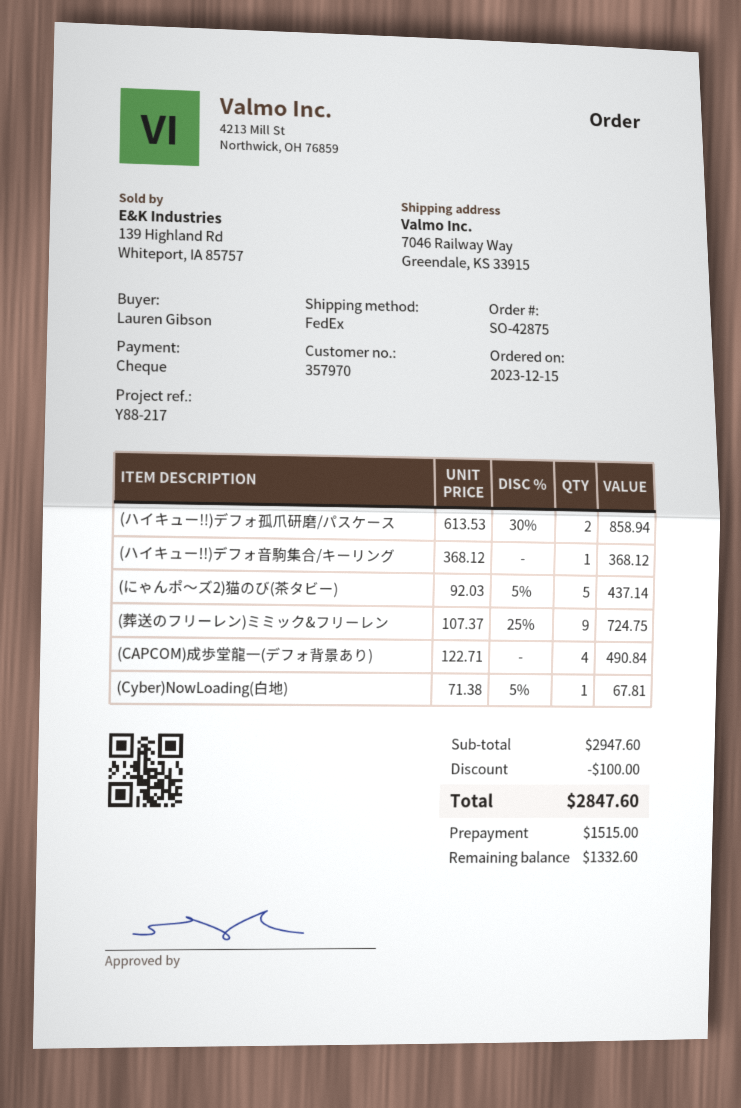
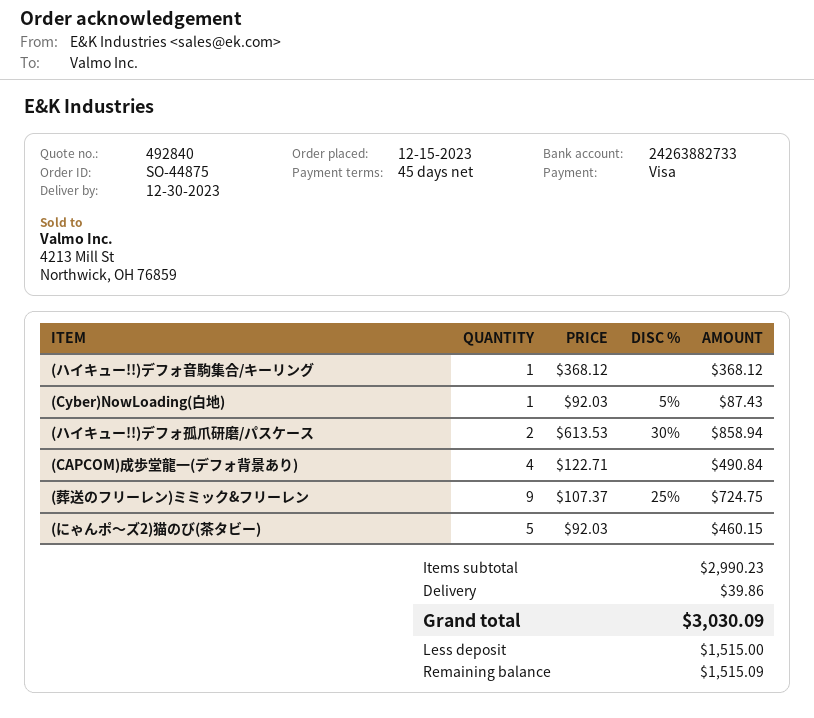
order number: SO-42875 -> SO-44875
payment method: cheque -> Visa
(にゃんポ〜ズ2)猫のび(茶タビー): 5 x 92.03 - 5% = 437.14 -> 5 x 92.03 = 460.15
(Cyber)NowLoading(白地): 1 x 71.38 - 5% = 67.81 -> 1 x 92.03 - 5% = 87.43
subtotal: 2947.60 -> 2990.23
discount: 100.00 -> none
shipping: none -> 39.86
total: 2847.60 -> 3030.09
balance: 1332.60 -> 1515.09

